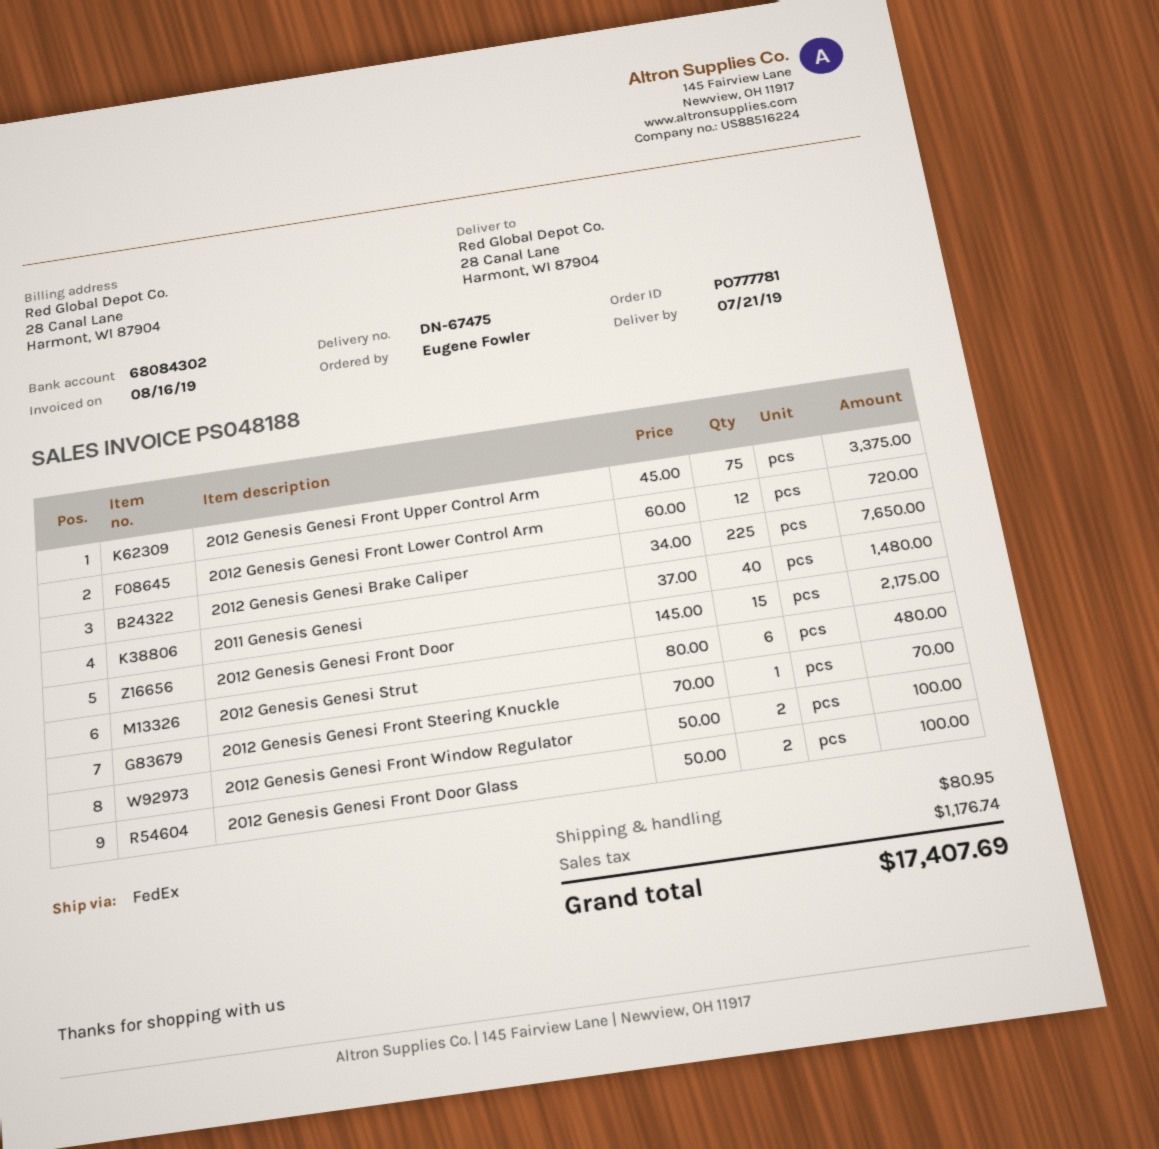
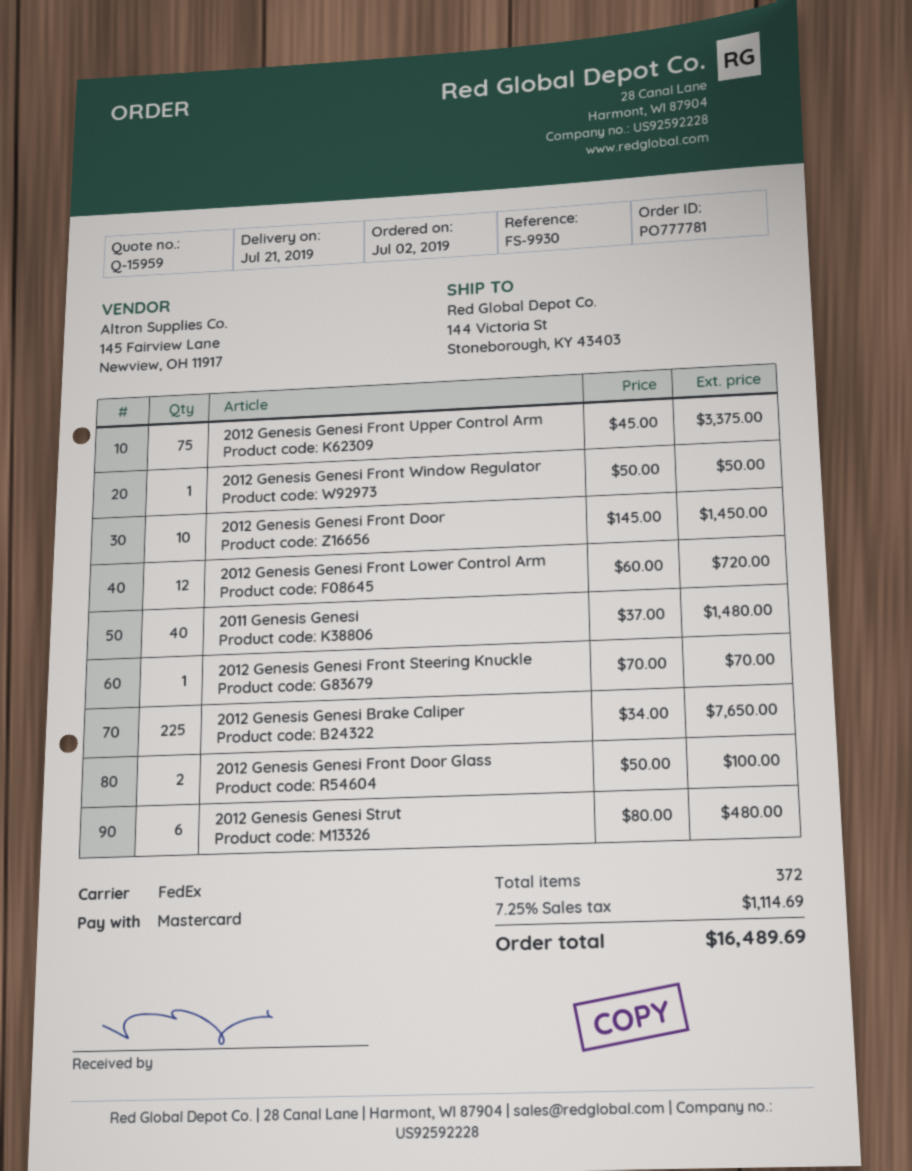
ship to: 28 Canal Lane, Harmont, WI 87904 -> 144 Victoria St, Stoneborough, KY 43403
2012 Genesis Genesi Front Door: 15 x 145.00 = 2175.00 -> 10 x 145.00 = 1450.00
2012 Genesis Genesi Front Window Regulator: 2 x 50.00 = 100.00 -> 1 x 50.00 = 50.00
shipping: 80.95 -> none
tax: 1176.74 -> 1114.69
total: 17407.69 -> 16489.69

